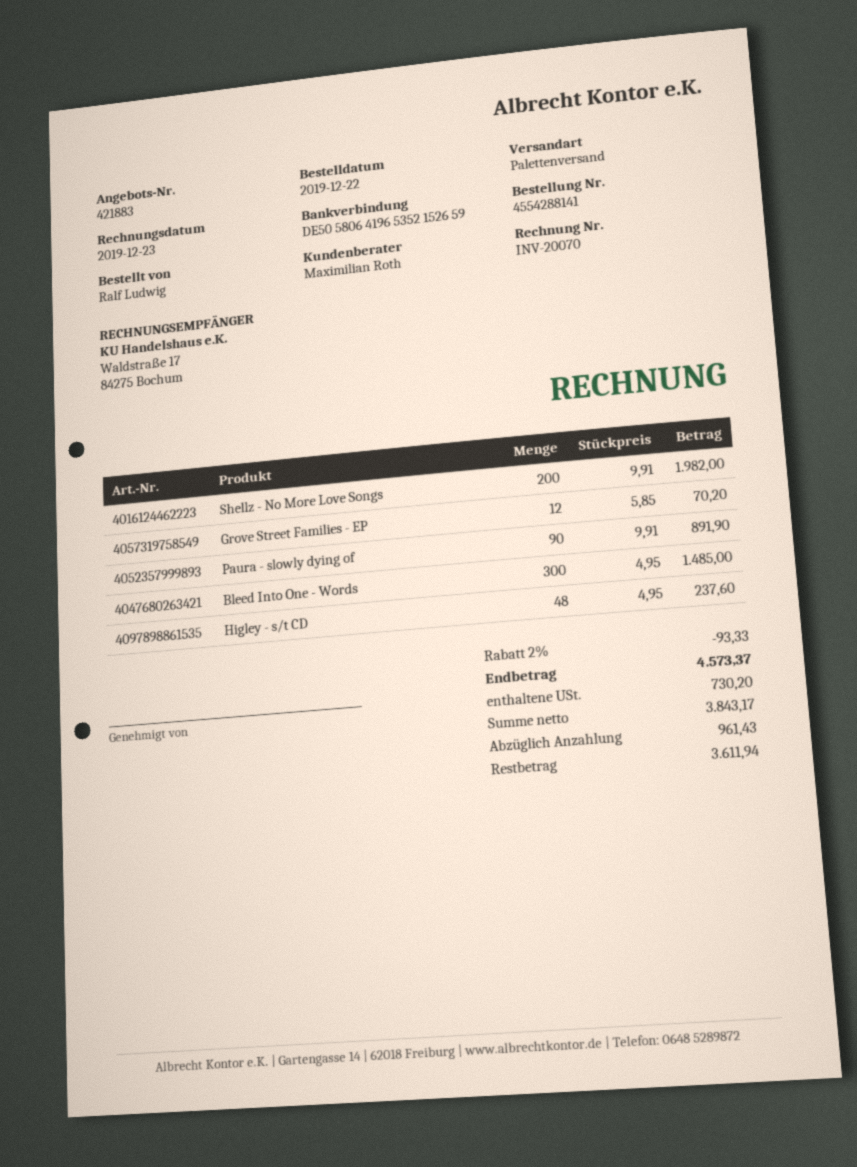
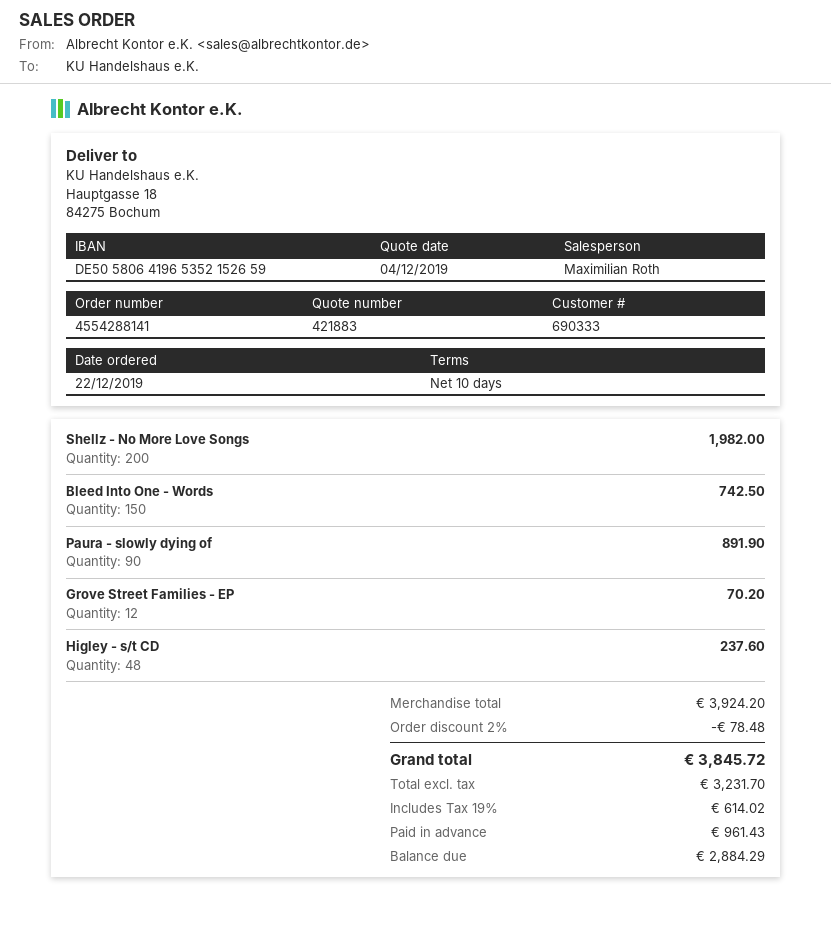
Bleed Into One - Words: 300 for 1485.00 -> 150 for 742.50
discount: 2% = 93.33 -> 2% = 78.48
net: 3843.17 -> 3231.70
tax: 730.20 -> 614.02
total: 4573.37 -> 3845.72
balance: 3611.94 -> 2884.29

